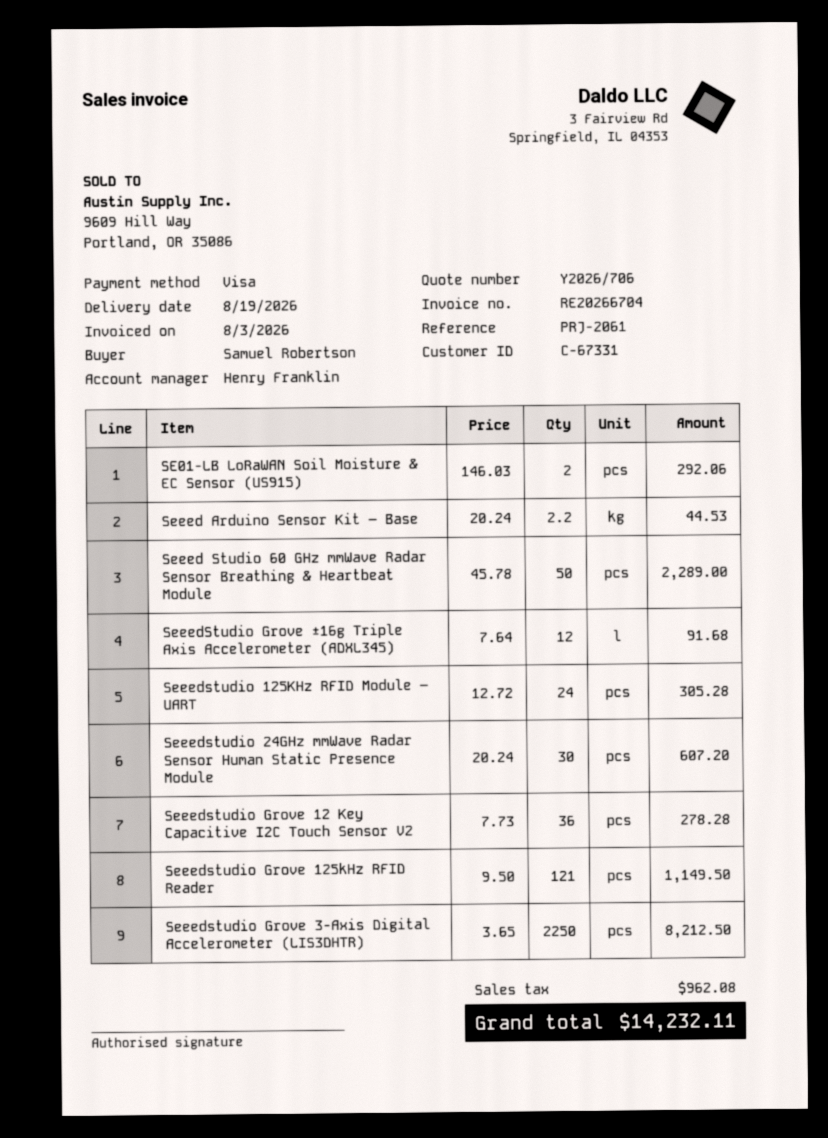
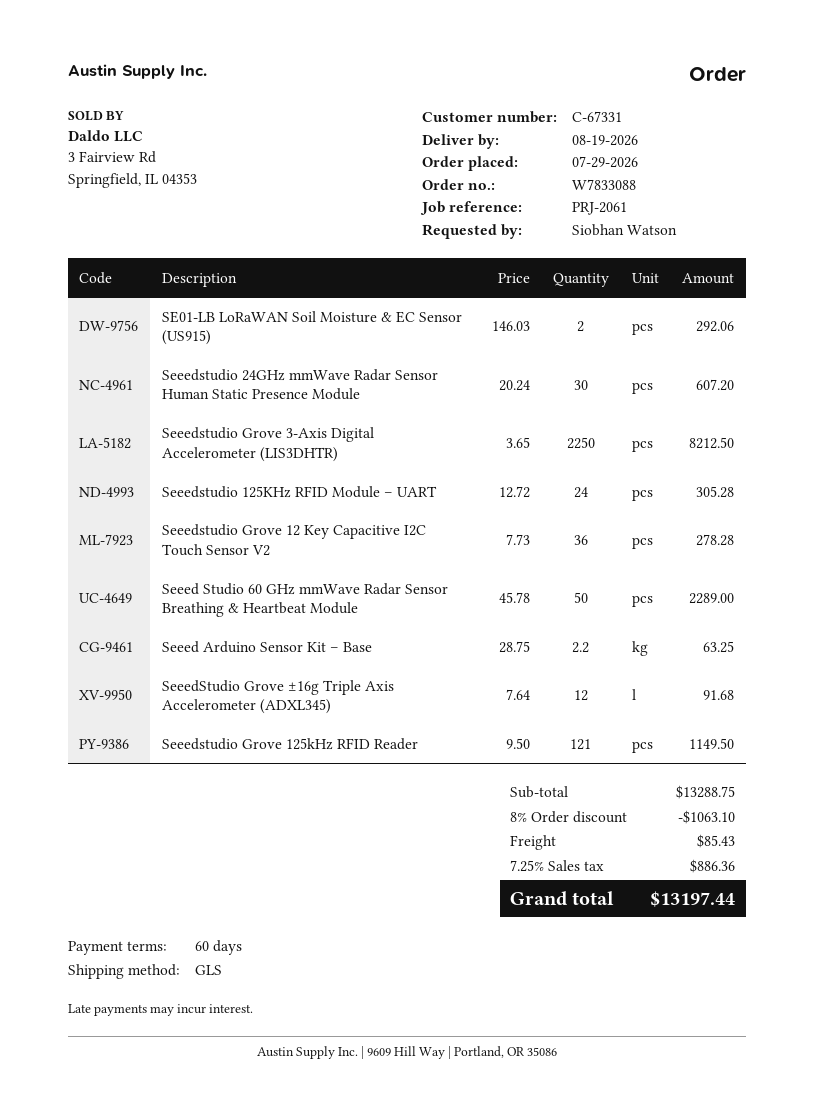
ordered by: Samuel Robertson -> Siobhan Watson
Seeed Arduino Sensor Kit – Base: 2.2 x 20.24 = 44.53 -> 2.2 x 28.75 = 63.25
discount: none -> 8% = 1063.10
shipping: none -> 85.43
tax: 962.08 -> 886.36
total: 14232.11 -> 13197.44

